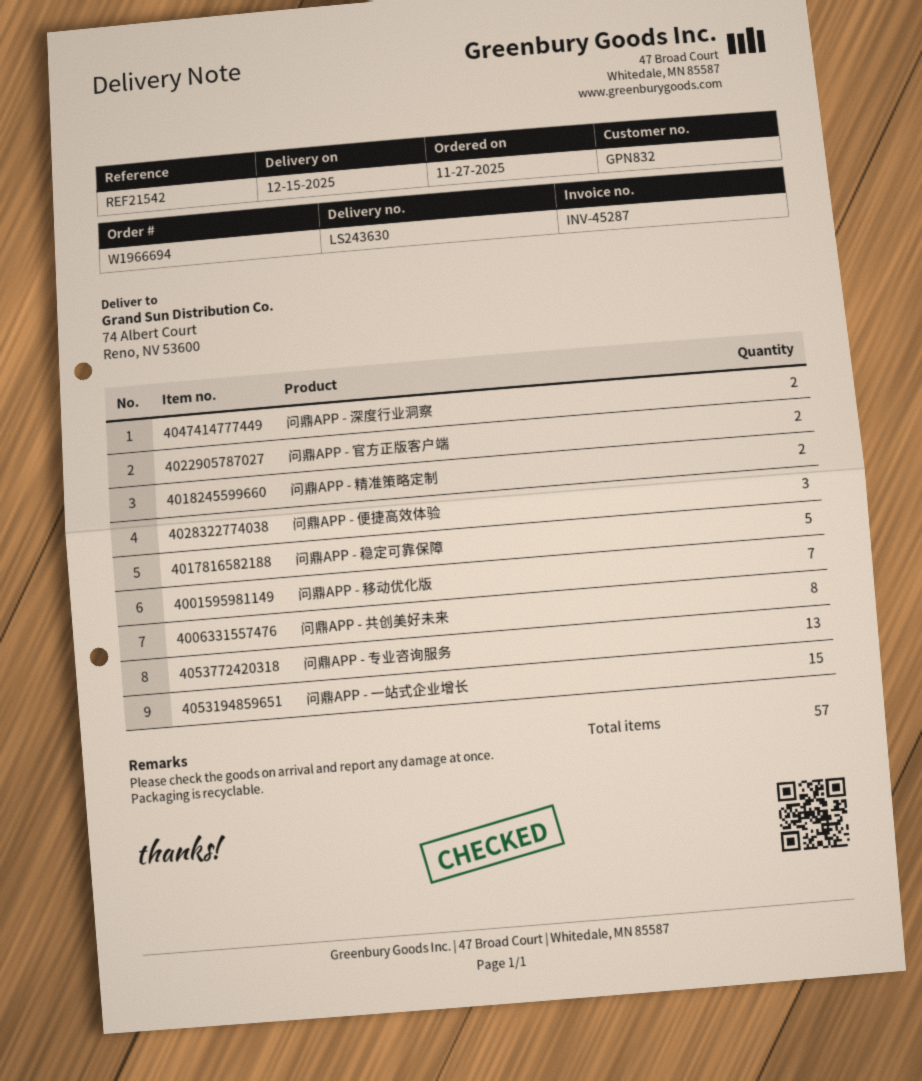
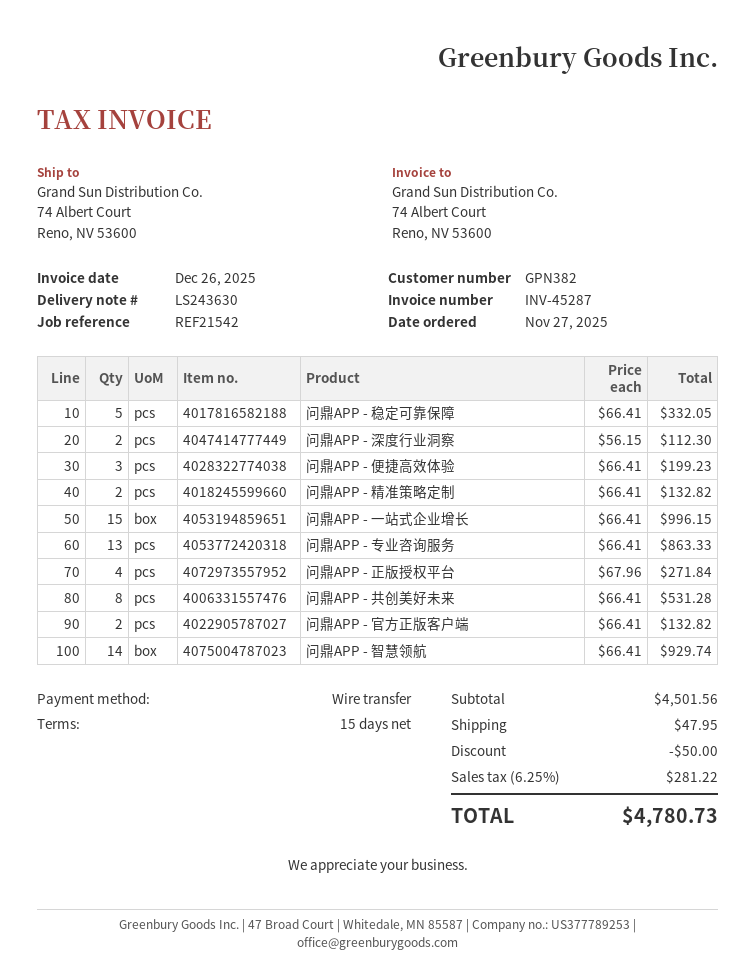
customer number: GPN832 -> GPN382
问鼎APP - 移动优化版: 7 -> none
问鼎APP - 正版授权平台: none -> 4
问鼎APP - 智慧领航: none -> 14

